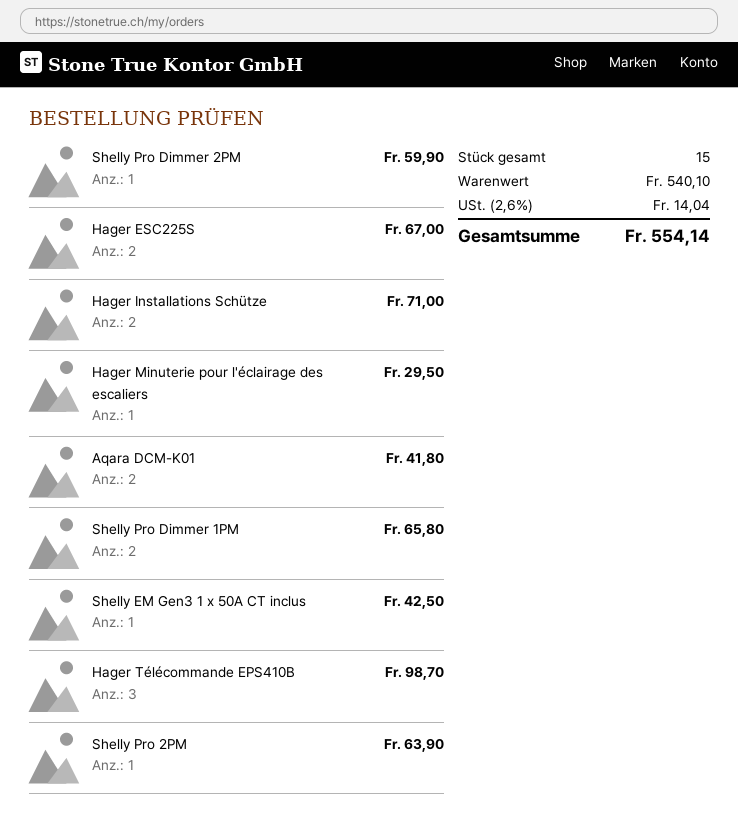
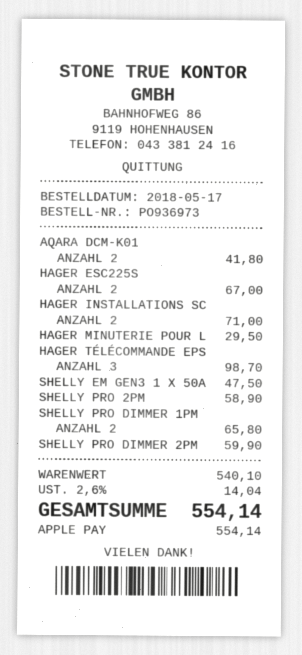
Shelly EM Gen3 1 x 50A CT inclus: 1 for 42.50 -> 1 for 47.50
Shelly Pro 2PM: 1 for 63.90 -> 1 for 58.90

